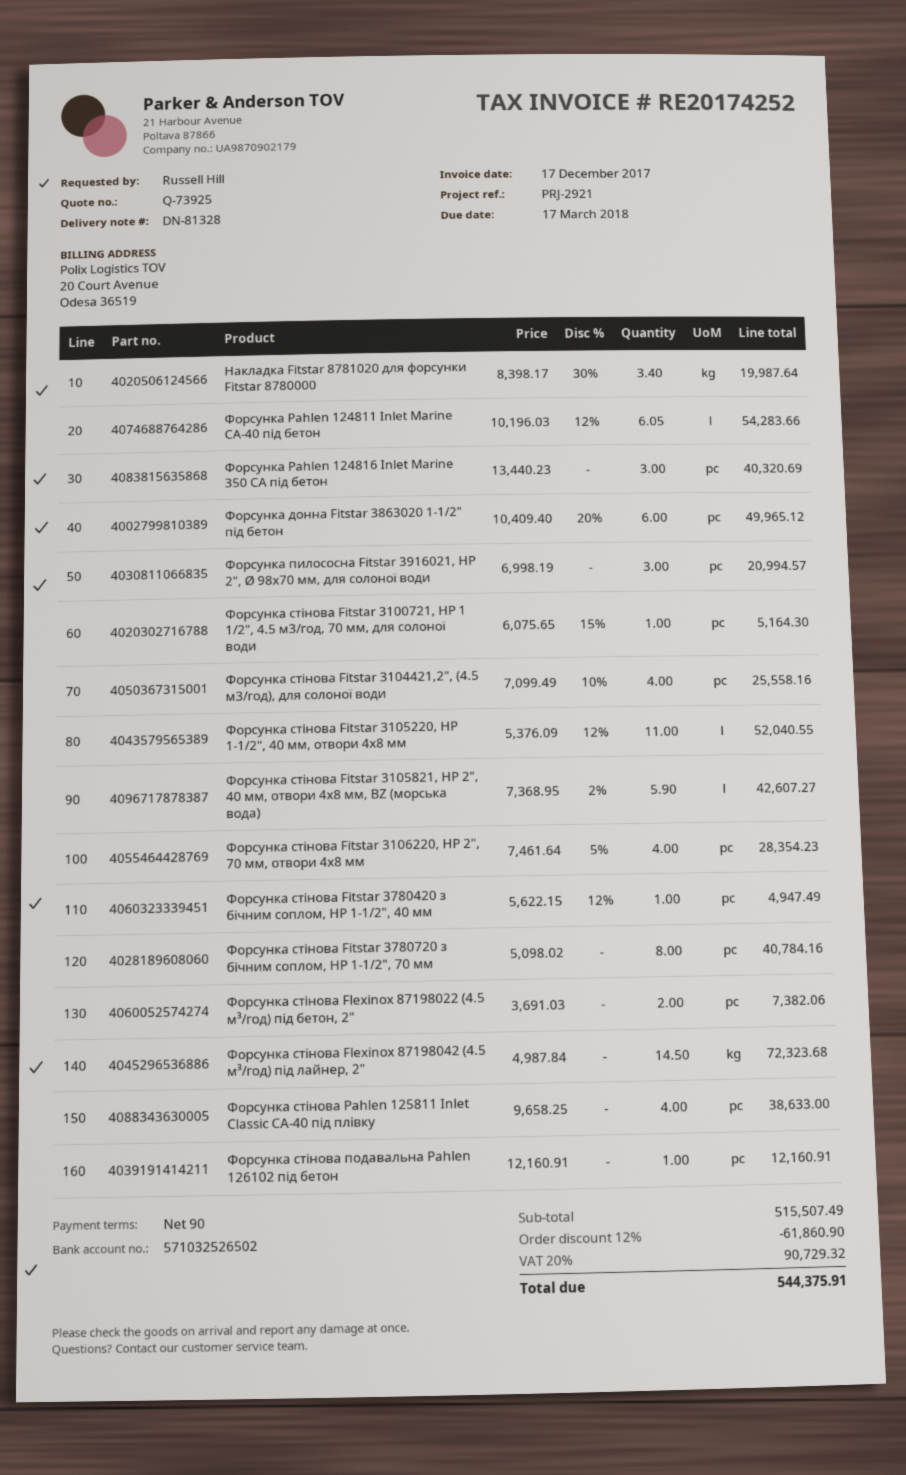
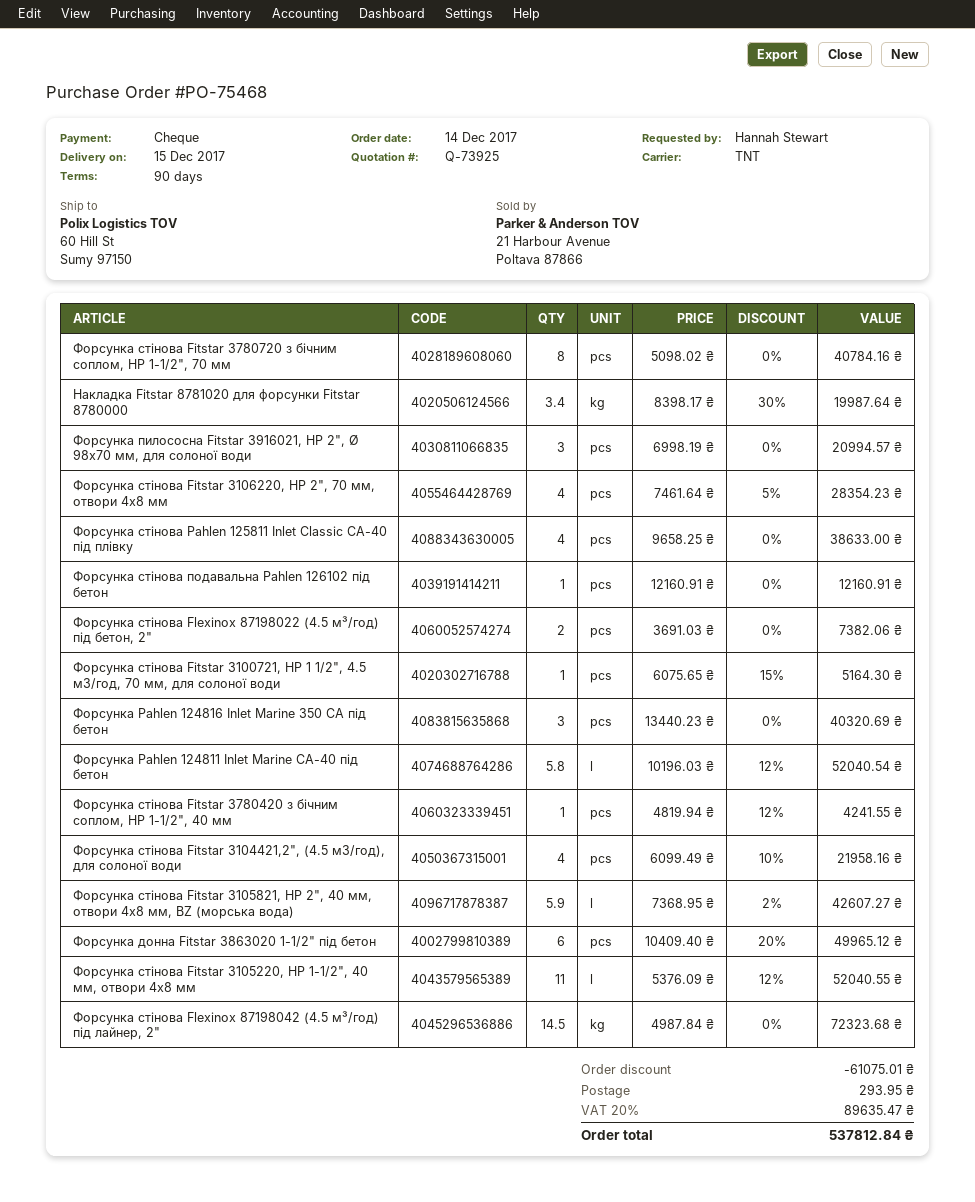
ordered by: Russell Hill -> Hannah Stewart
Форсунка Pahlen 124811 Inlet Marine CA-40 під бетон: 6.05 x 10196.03 - 12% = 54283.66 -> 5.8 x 10196.03 - 12% = 52040.54
Форсунка стінова Fitstar 3104421,2", (4.5 м3/год), для солоної води: 4 x 7099.49 - 10% = 25558.16 -> 4 x 6099.49 - 10% = 21958.16
Форсунка стінова Fitstar 3780420 з бічним соплом, НР 1-1/2", 40 мм: 1 x 5622.15 - 12% = 4947.49 -> 1 x 4819.94 - 12% = 4241.55
discount: 61860.90 -> 61075.01
shipping: none -> 293.95
tax: 20% = 90729.32 -> 20% = 89635.47
total: 544375.91 -> 537812.84

